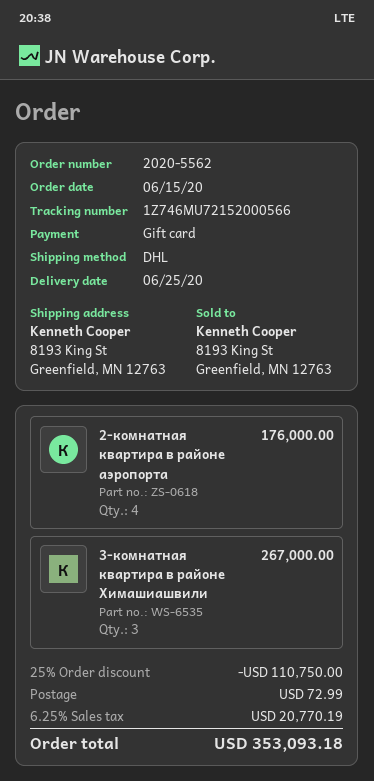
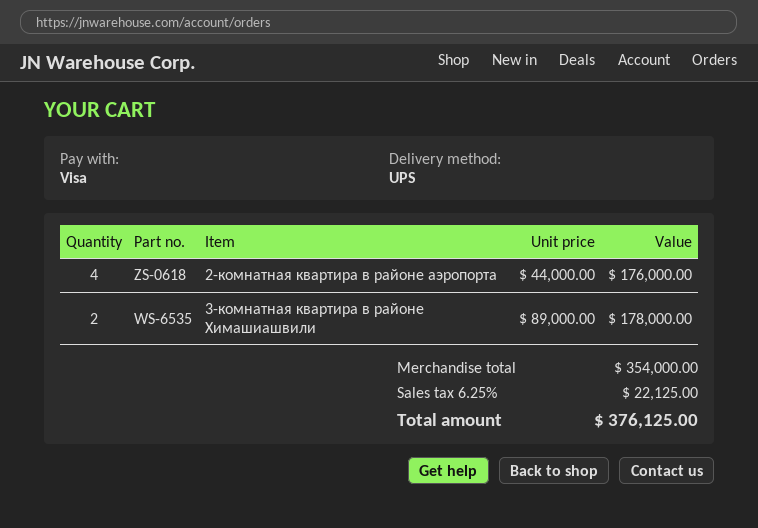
payment method: gift card -> Visa
shipping method: DHL -> UPS
3-комнатная квартира в районе Химашиашвили: 3 for 267000.00 -> 2 for 178000.00
discount: 25% = 110750.00 -> none
shipping: 72.99 -> none
tax: 6.25% = 20770.19 -> 6.25% = 22125.00
total: 353093.18 -> 376125.00

